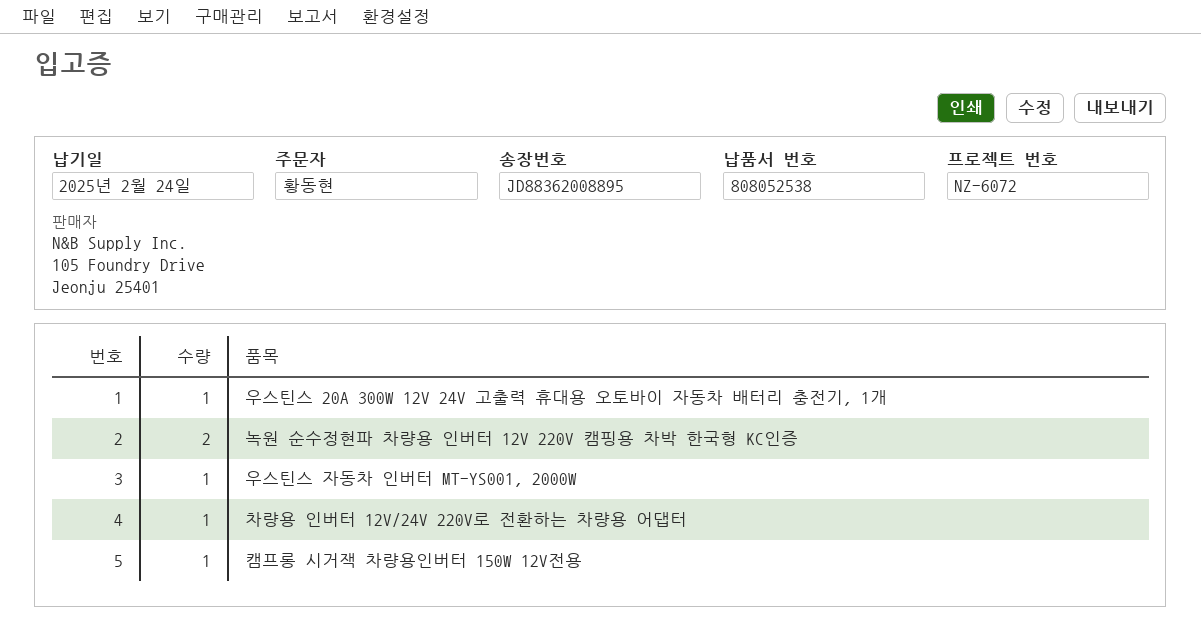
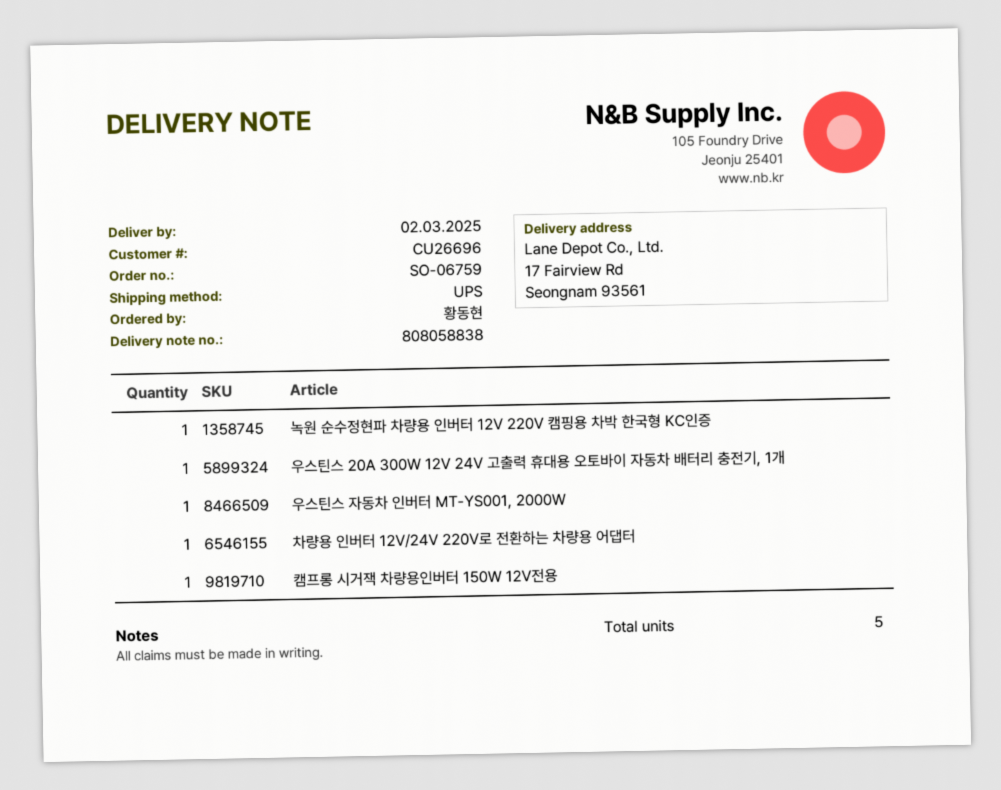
delivery note number: 808052538 -> 808058838
delivery date: 2025-02-24 -> 2025-03-02
녹원 순수정현파 차량용 인버터 12V 220V 캠핑용 차박 한국형 KC인증: 2 -> 1

